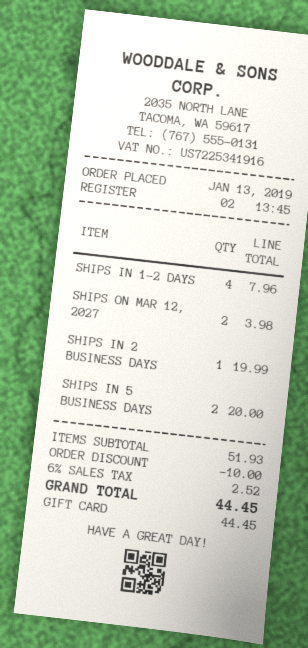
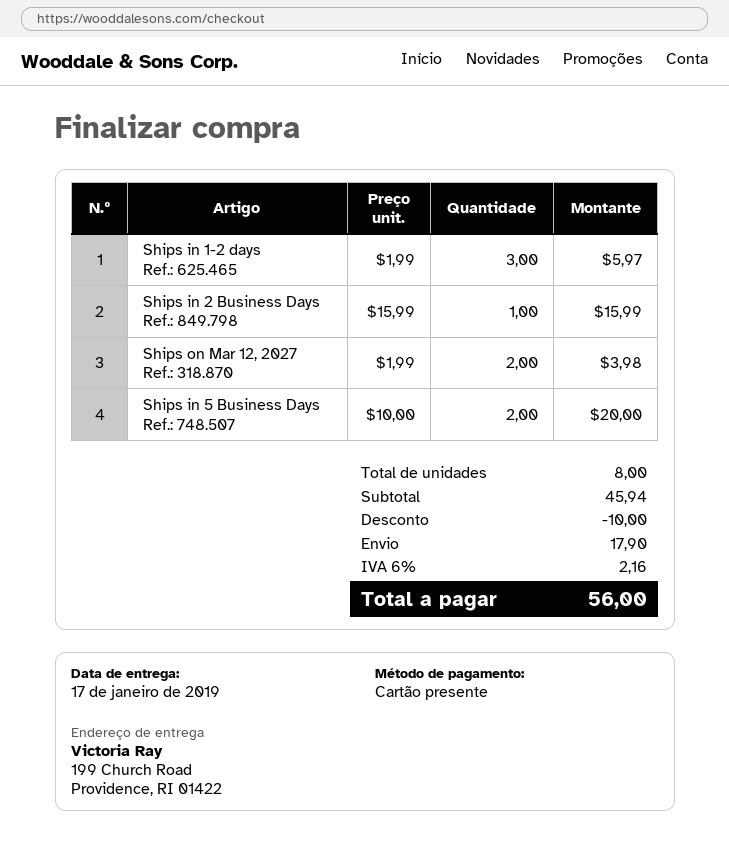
SHIPS IN 1-2 DAYS: 4 for 7.96 -> 3 for 5.97
SHIPS IN 2 BUSINESS DAYS: 1 for 19.99 -> 1 for 15.99
subtotal: 51.93 -> 45.94
shipping: none -> 17.90
tax: 6% = 2.52 -> 6% = 2.16
total: 44.45 -> 56.00

